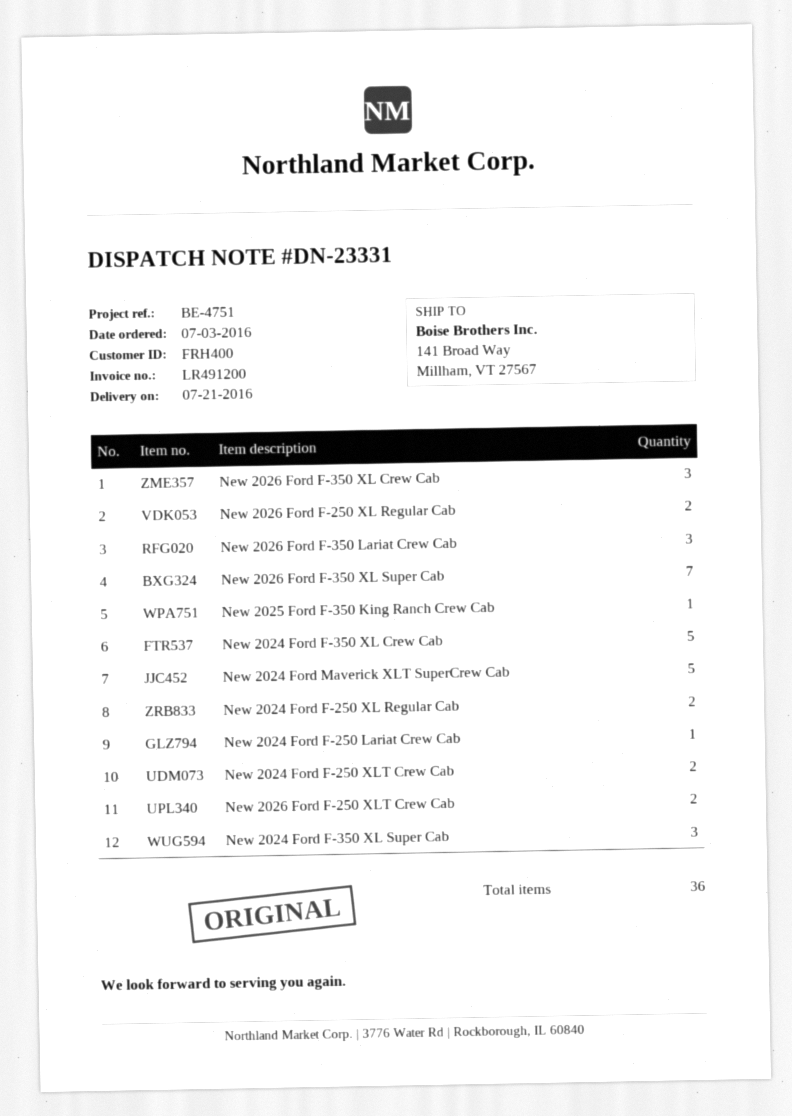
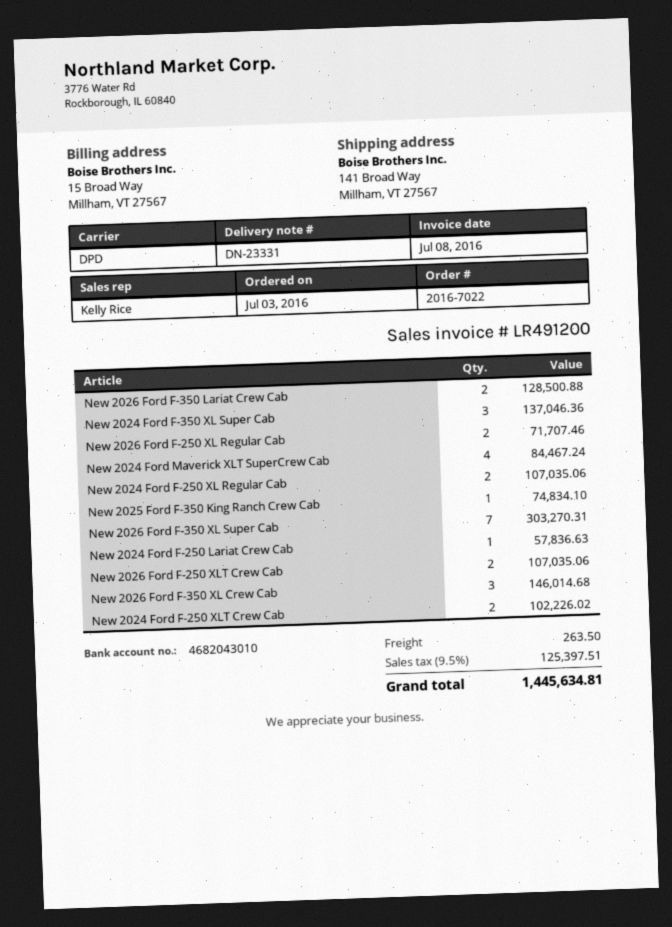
New 2026 Ford F-350 Lariat Crew Cab: 3 -> 2
New 2024 Ford F-350 XL Crew Cab: 5 -> none
New 2024 Ford Maverick XLT SuperCrew Cab: 5 -> 4

